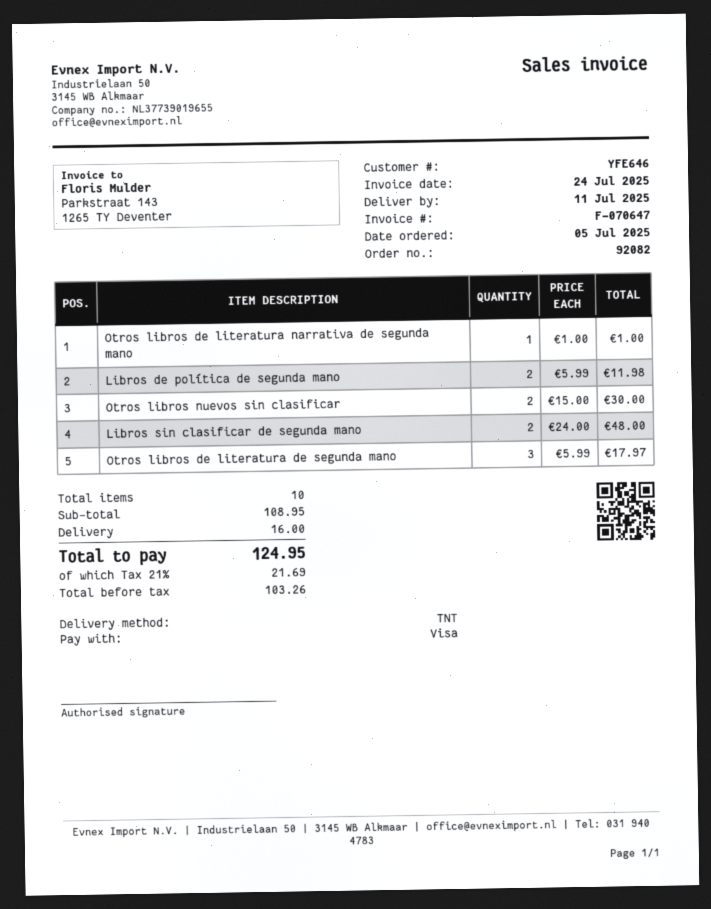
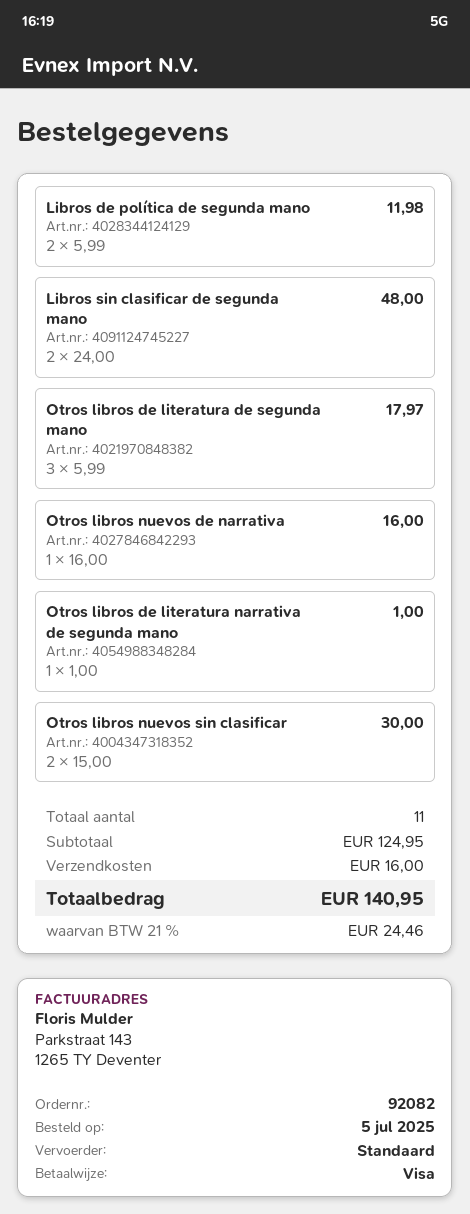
shipping method: TNT -> standard
Otros libros nuevos de narrativa: none -> 1 x 16.00 = 16.00
total quantity: 10 -> 11
subtotal: 108.95 -> 124.95
tax: 21% = 21.69 -> 21% = 24.46
total: 124.95 -> 140.95

